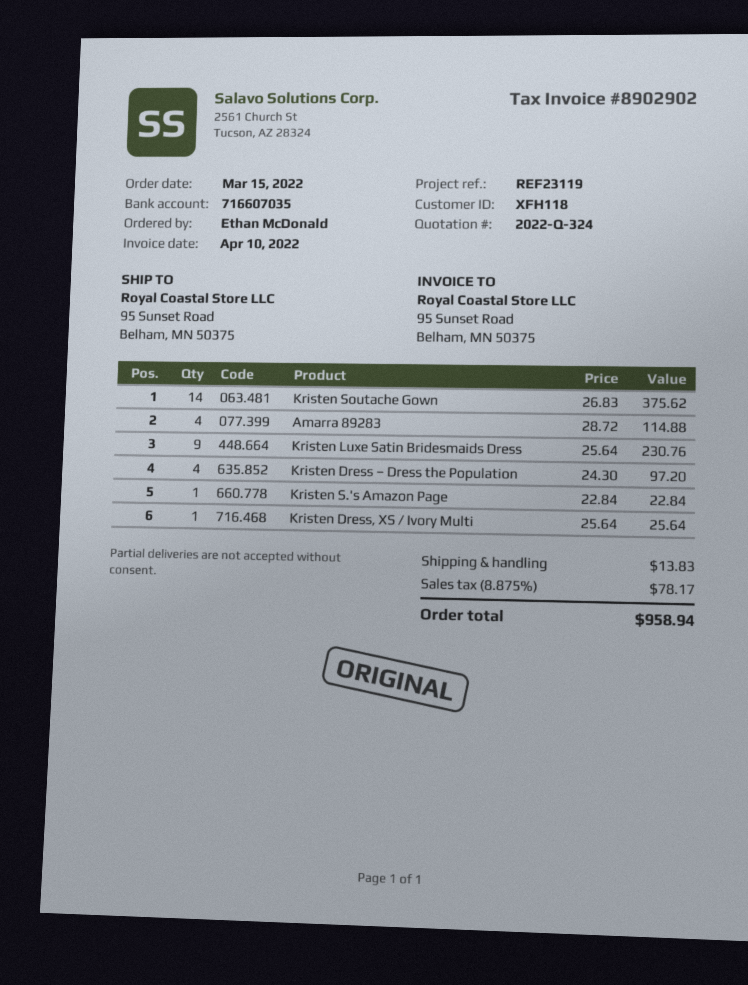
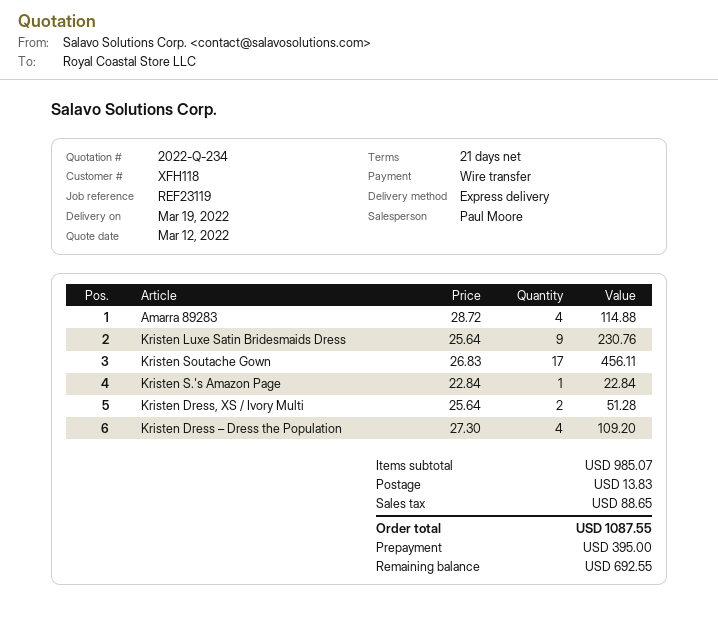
quote number: 2022-Q-324 -> 2022-Q-234
Kristen Soutache Gown: 14 x 26.83 = 375.62 -> 17 x 26.83 = 456.11
Kristen Dress – Dress the Population: 4 x 24.30 = 97.20 -> 4 x 27.30 = 109.20
Kristen Dress, XS / Ivory Multi: 1 x 25.64 = 25.64 -> 2 x 25.64 = 51.28
tax: 78.17 -> 88.65
total: 958.94 -> 1087.55

